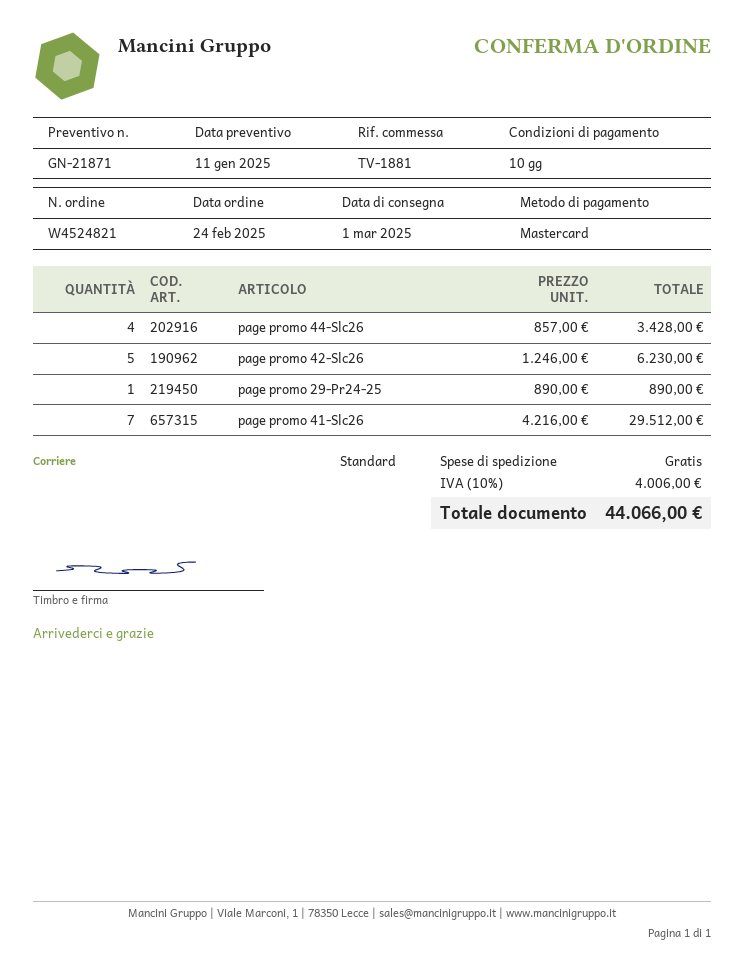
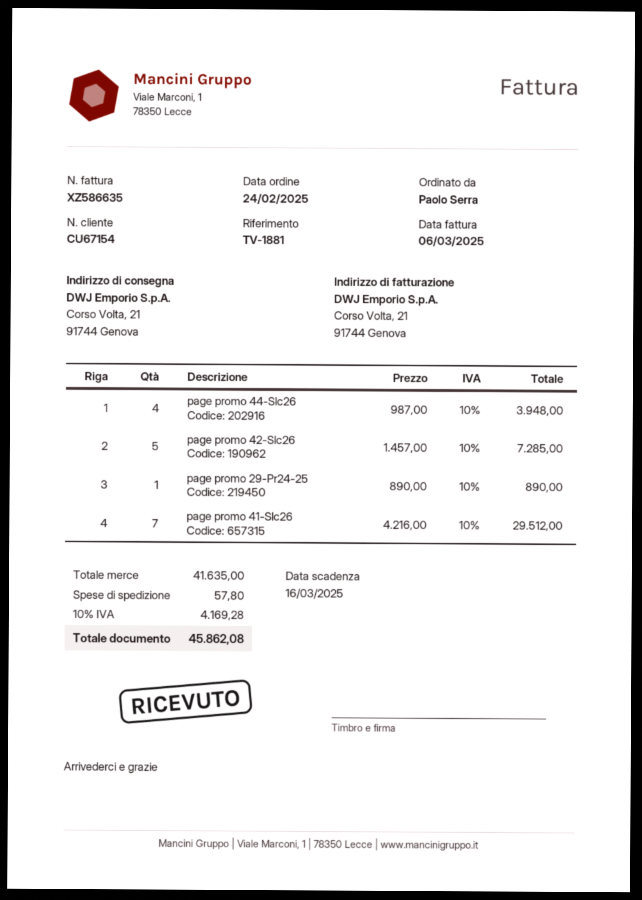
page promo 44-Slc26: 4 x 857.00 = 3428.00 -> 4 x 987.00 = 3948.00
page promo 42-Slc26: 5 x 1246.00 = 6230.00 -> 5 x 1457.00 = 7285.00
shipping: 0.00 -> 57.80
tax: 10% = 4006.00 -> 10% = 4169.28
total: 44066.00 -> 45862.08

